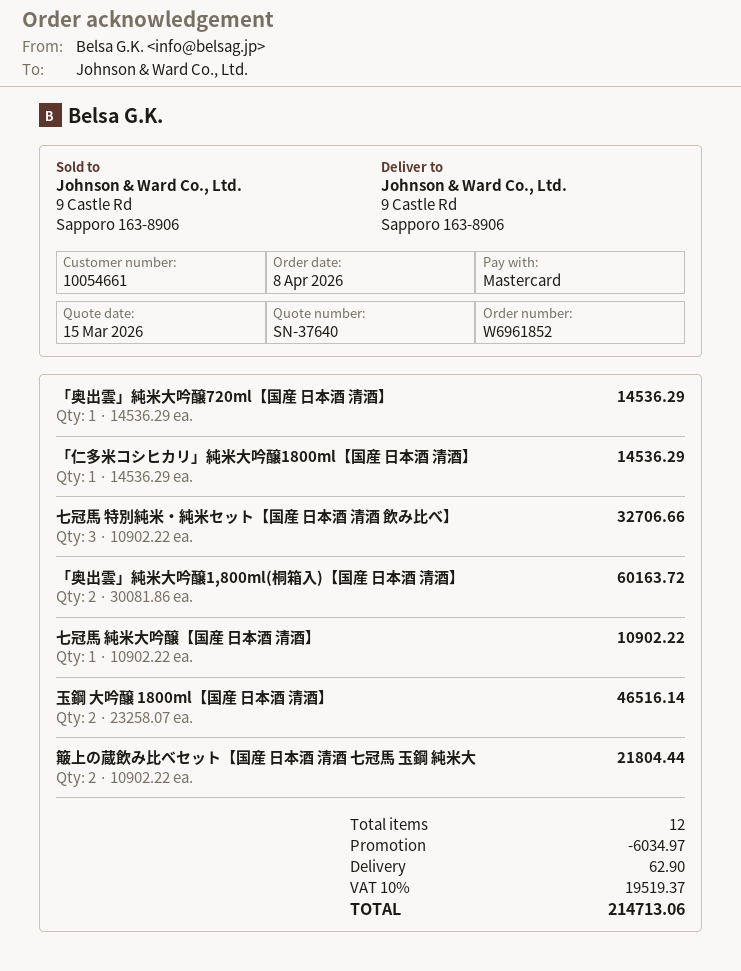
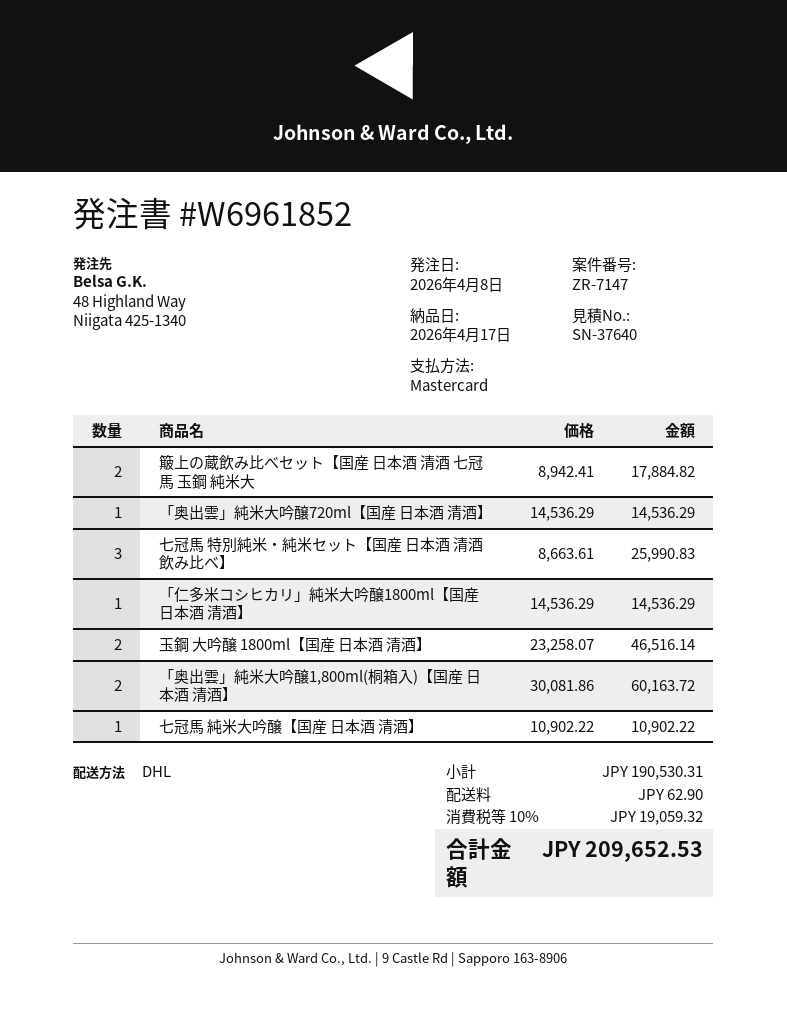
七冠馬 特別純米・純米セット【国産 日本酒 清酒 飲み比べ】: 3 x 10902.22 = 32706.66 -> 3 x 8663.61 = 25990.83
簸上の蔵飲み比べセット【国産 日本酒 清酒 七冠馬 玉鋼 純米大: 2 x 10902.22 = 21804.44 -> 2 x 8942.41 = 17884.82
discount: 6034.97 -> none
tax: 10% = 19519.37 -> 10% = 19059.32
total: 214713.06 -> 209652.53

